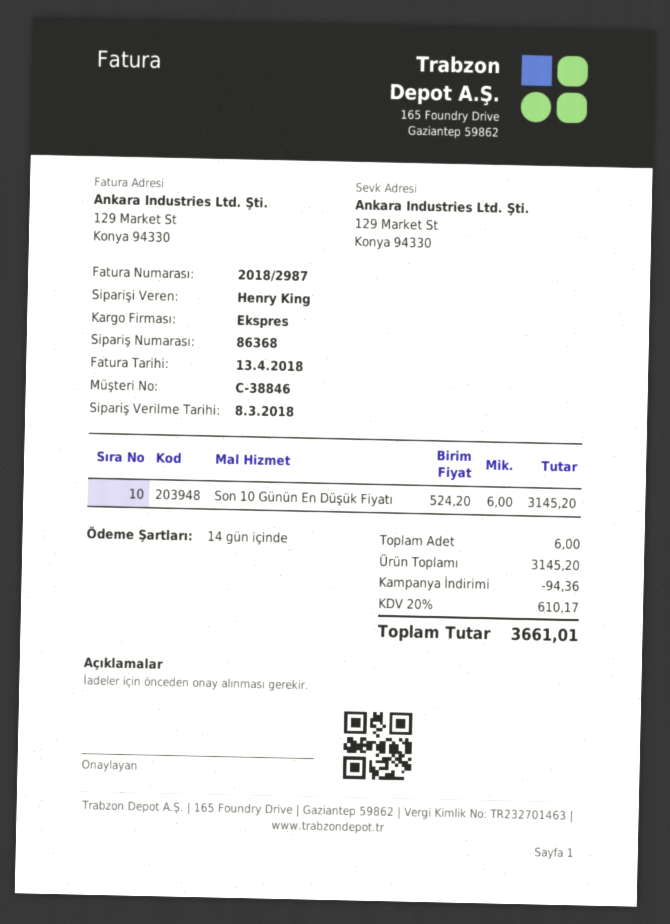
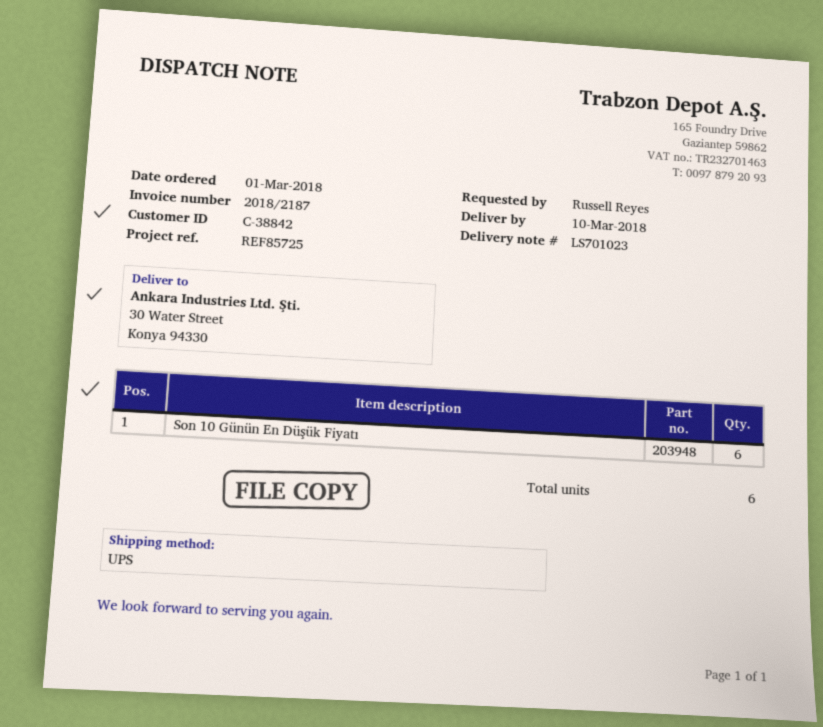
order date: 2018-03-08 -> 2018-03-01
invoice number: 2018/2987 -> 2018/2187
customer number: C-38846 -> C-38842
ordered by: Henry King -> Russell Reyes
shipping method: express -> UPS
ship to: 129 Market St, Konya 94330 -> 30 Water Street, Konya 94330

